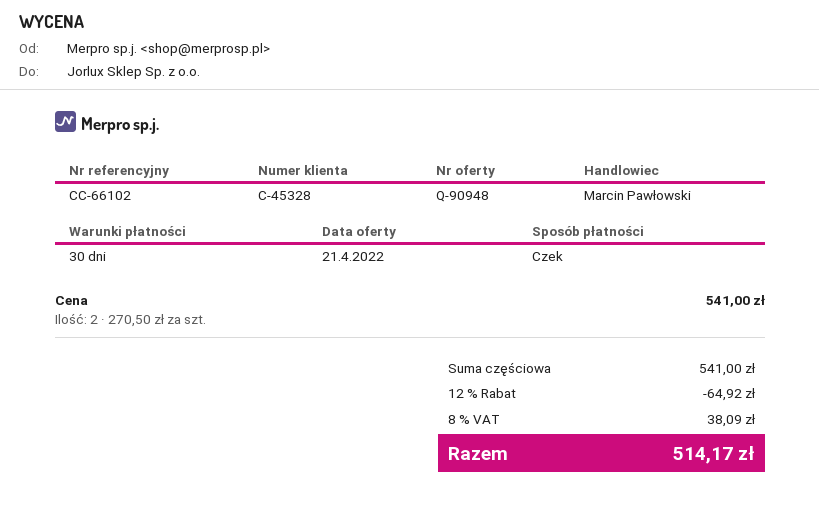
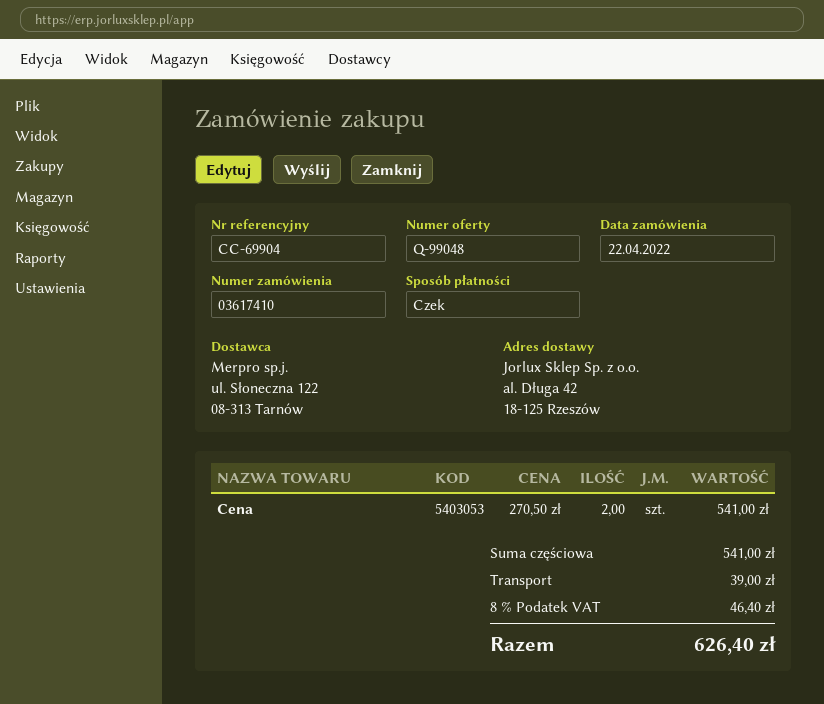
quote number: Q-90948 -> Q-99048
reference: CC-66102 -> CC-69904
discount: 12% = 64.92 -> none
shipping: none -> 39.00
tax: 8% = 38.09 -> 8% = 46.40
total: 514.17 -> 626.40

